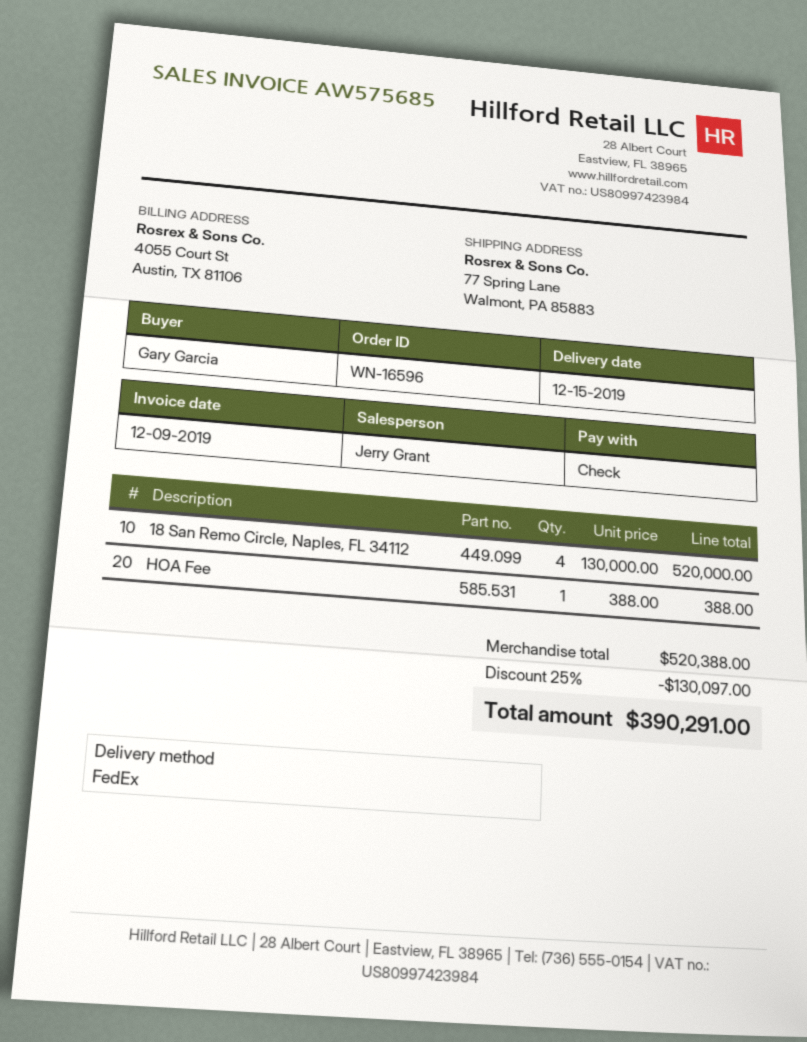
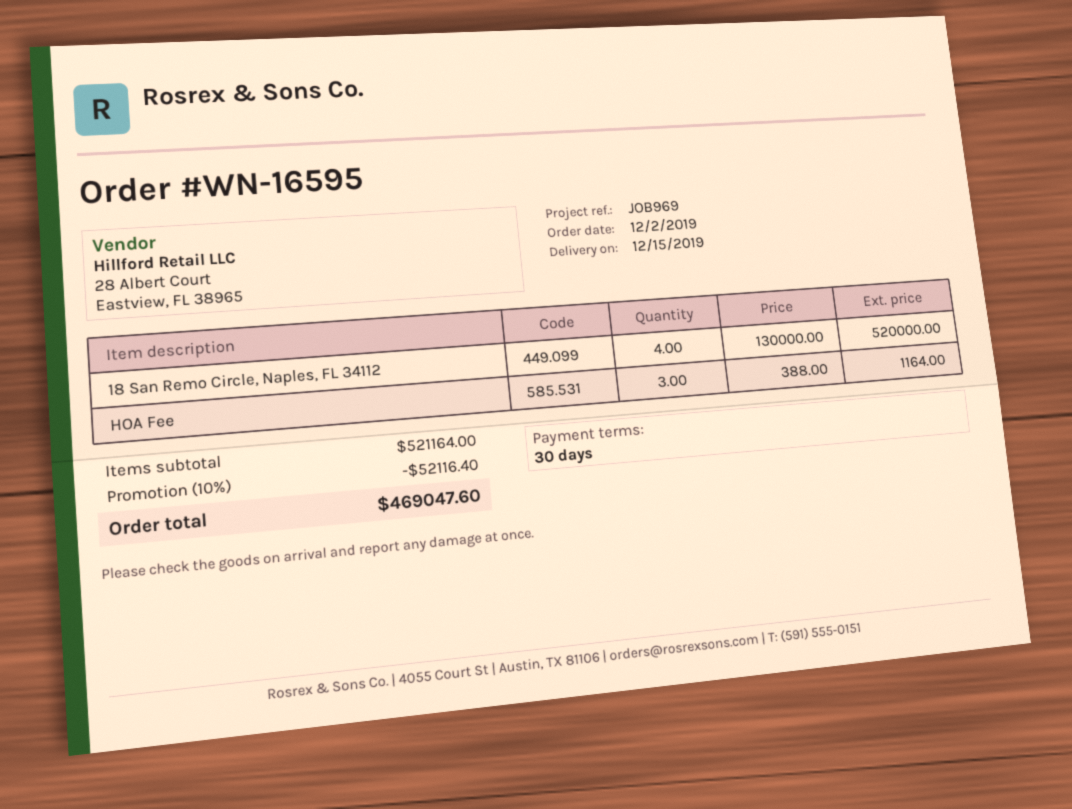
order number: WN-16596 -> WN-16595
HOA Fee: 1 x 388.00 = 388.00 -> 3 x 388.00 = 1164.00
subtotal: 520388.00 -> 521164.00
discount: 25% = 130097.00 -> 10% = 52116.40
total: 390291.00 -> 469047.60

